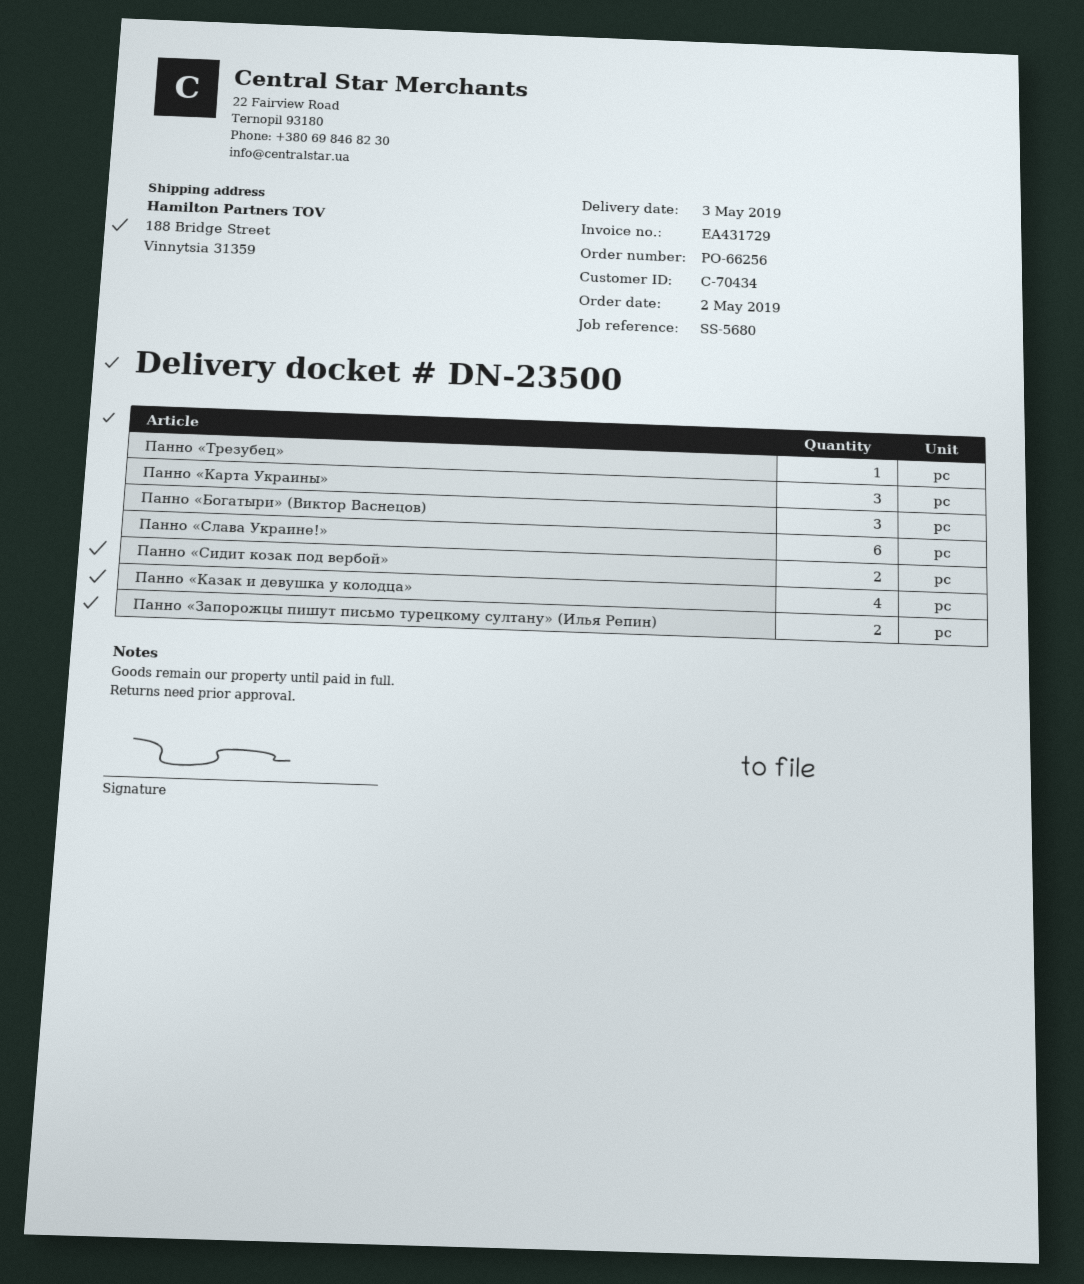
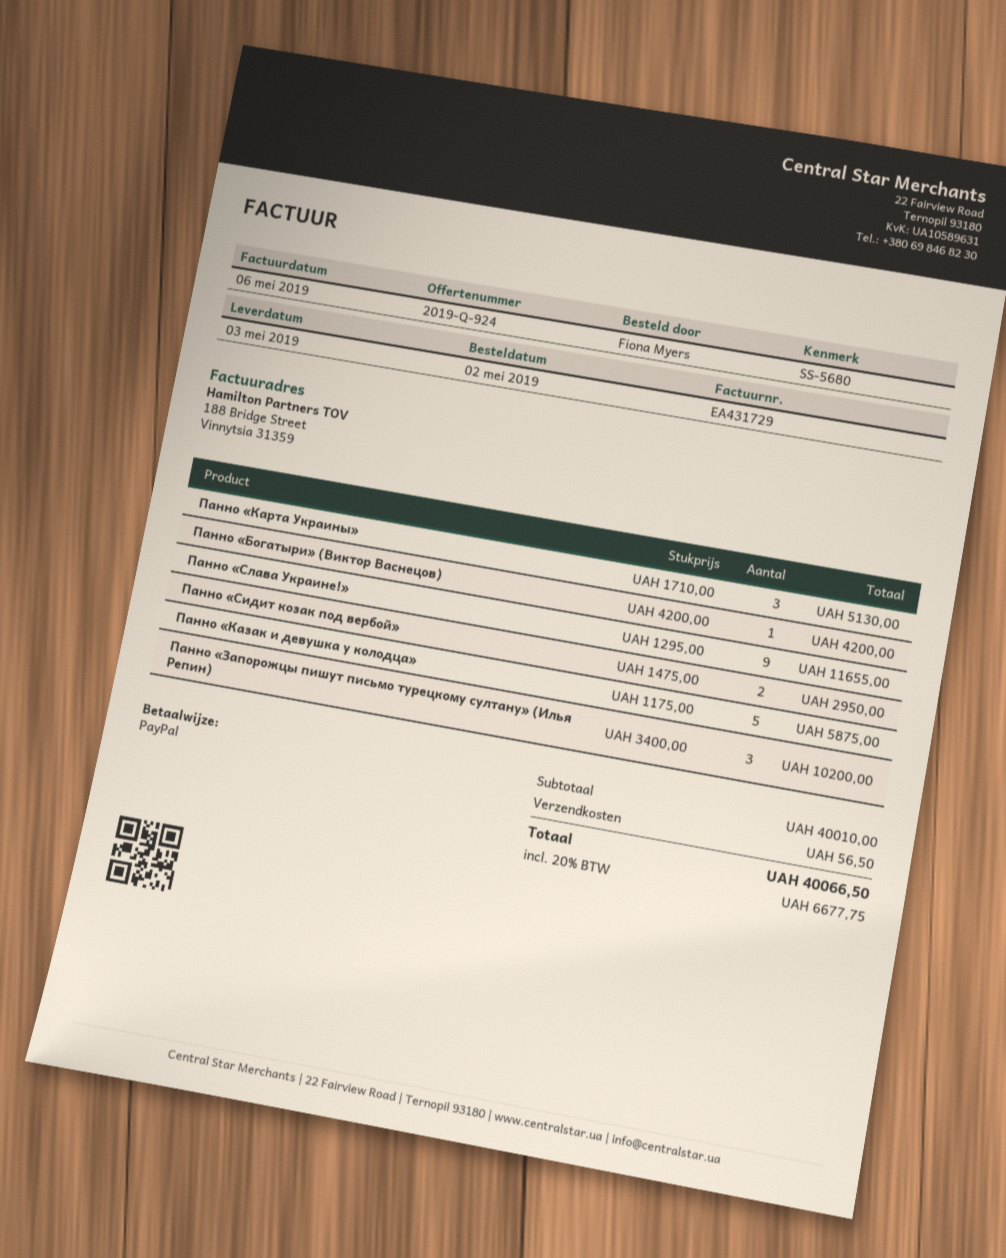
Панно «Трезубец»: 1 -> none
Панно «Богатыри» (Виктор Васнецов): 3 -> 1
Панно «Слава Украине!»: 6 -> 9
Панно «Казак и девушка у колодца»: 4 -> 5
Панно «Запорожцы пишут письмо турецкому султану» (Илья Репин): 2 -> 3

